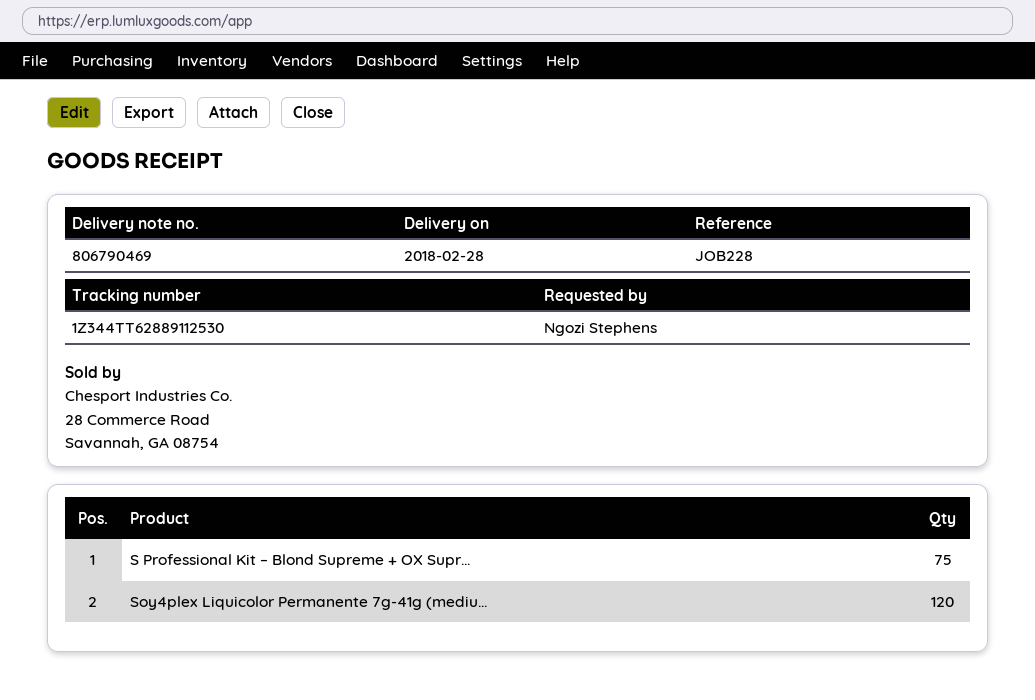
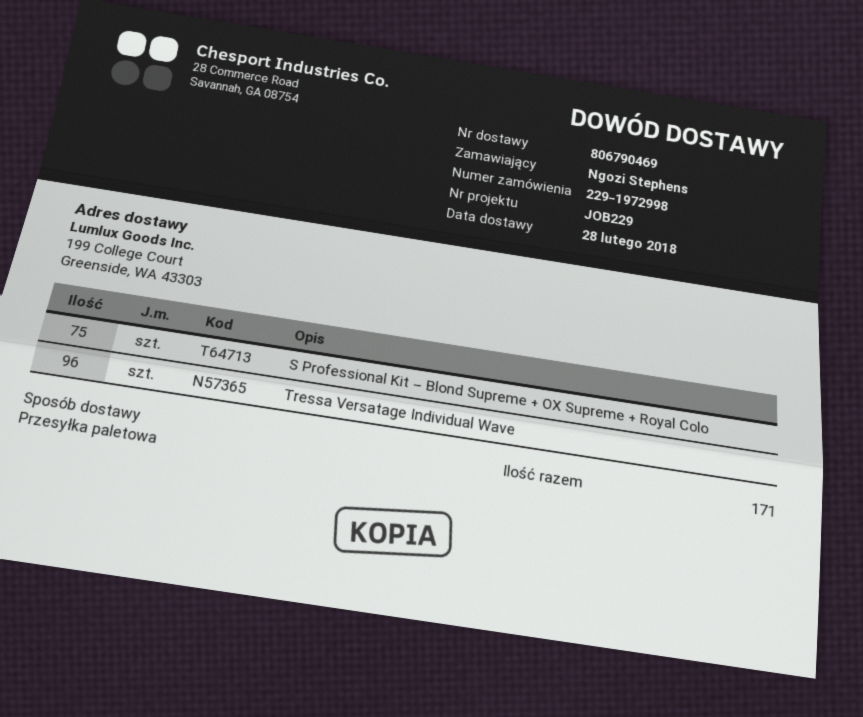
reference: JOB228 -> JOB229
Soy4plex Liquicolor Permanente 7g-41g (mediu...: 120 -> none
Tressa Versatage Individual Wave: none -> 96

